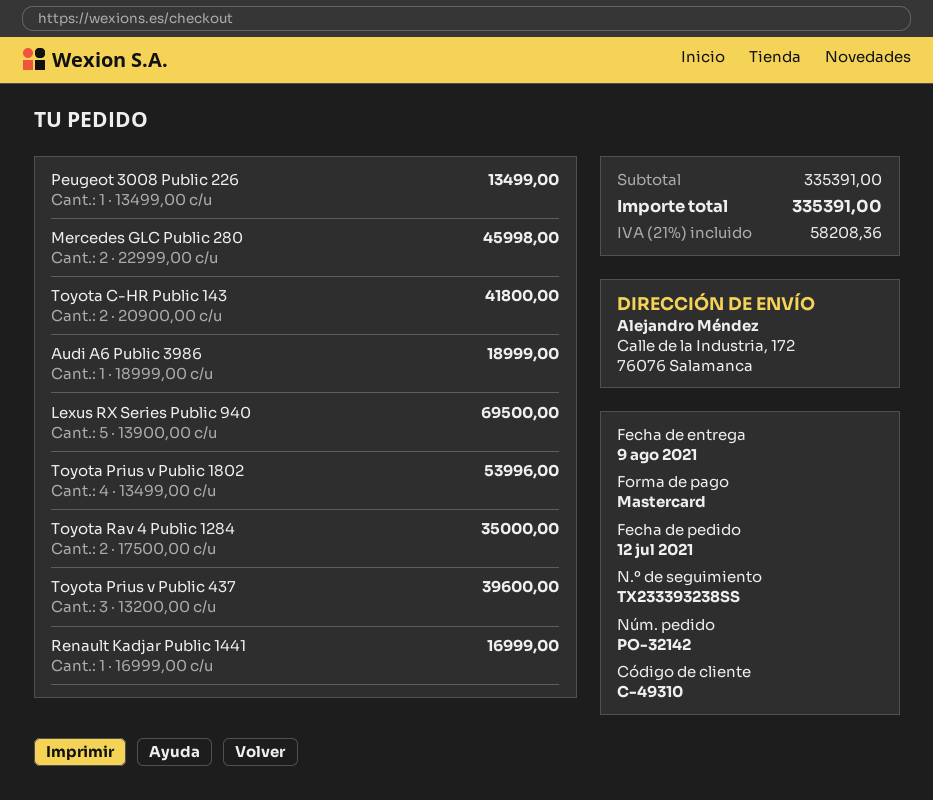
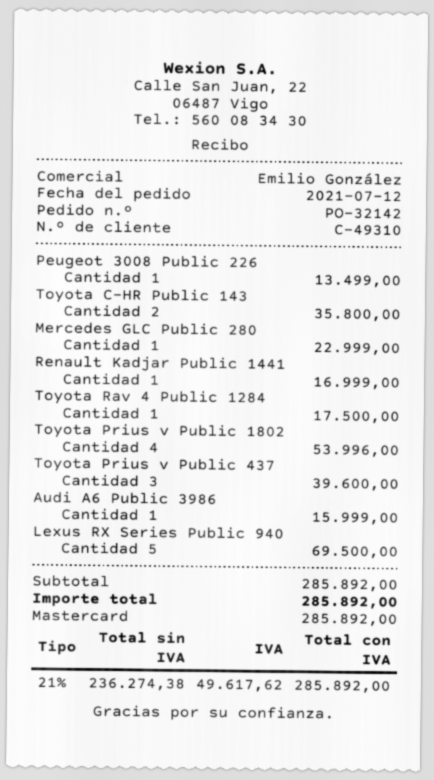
Mercedes GLC Public 280: 2 for 45998.00 -> 1 for 22999.00
Toyota C-HR Public 143: 2 for 41800.00 -> 2 for 35800.00
Audi A6 Public 3986: 1 for 18999.00 -> 1 for 15999.00
Toyota Rav 4 Public 1284: 2 for 35000.00 -> 1 for 17500.00
subtotal: 335391.00 -> 285892.00
tax: 21% = 58208.36 -> 21% = 49617.62
total: 335391.00 -> 285892.00

